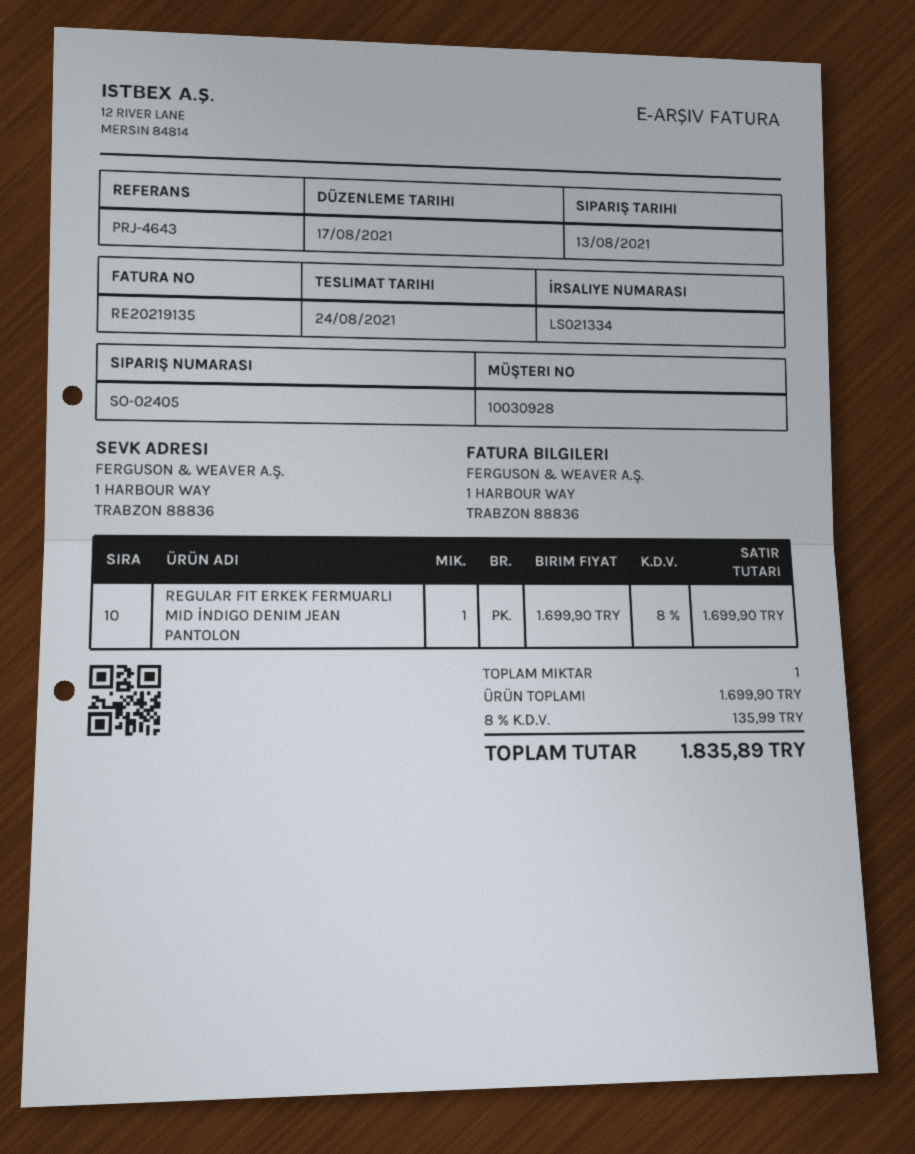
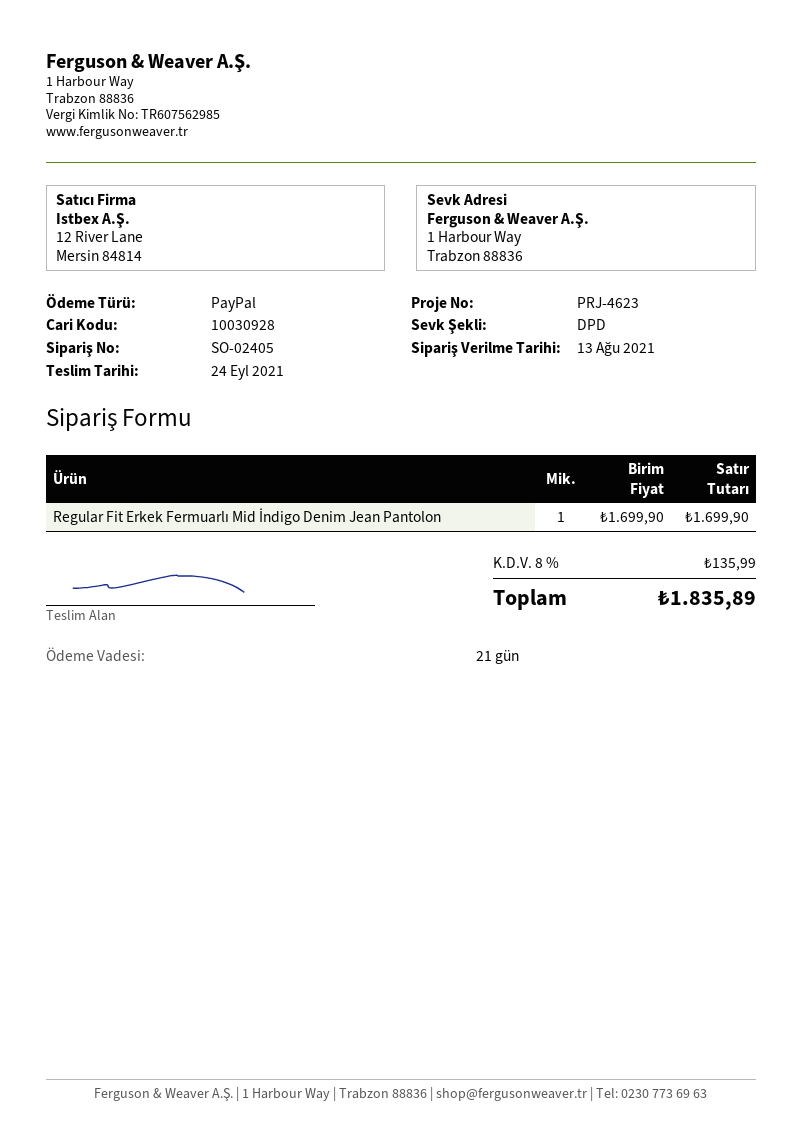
delivery date: 2021-08-24 -> 2021-09-24
reference: PRJ-4643 -> PRJ-4623

